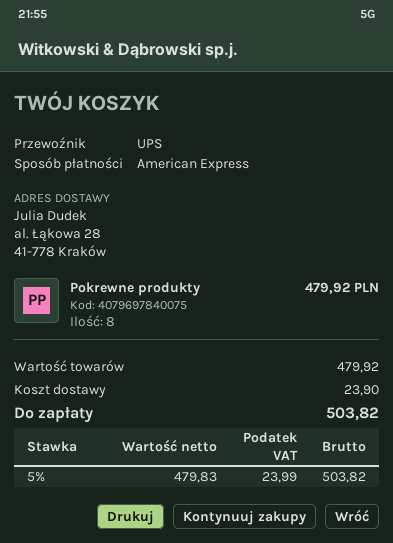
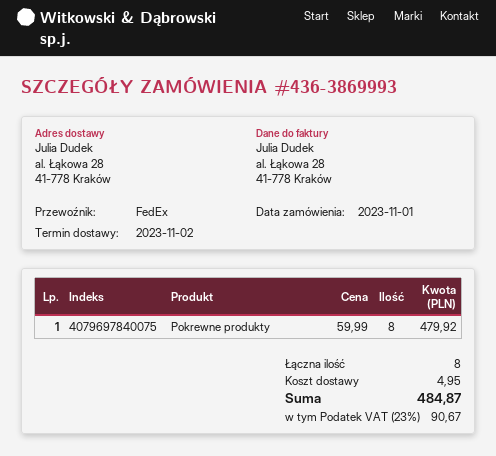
shipping method: UPS -> FedEx
shipping: 23.90 -> 4.95
tax: 5% = 23.99 -> 23% = 90.67
total: 503.82 -> 484.87

